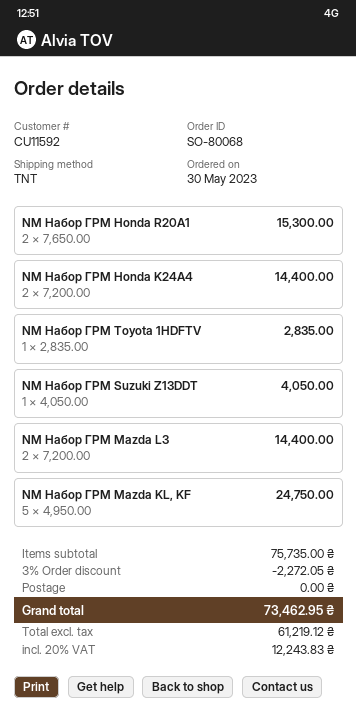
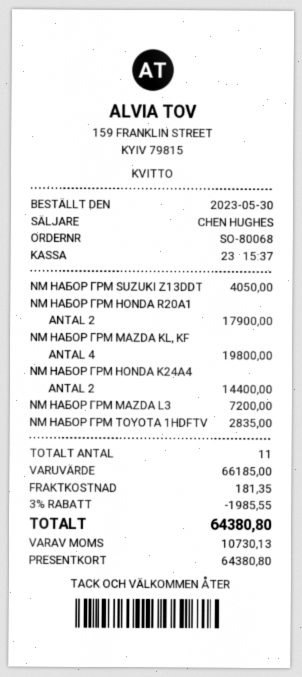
NM Набор ГРМ Honda R20A1: 2 for 15300.00 -> 2 for 17900.00
NM Набор ГРМ Mazda L3: 2 for 14400.00 -> 1 for 7200.00
NM Набор ГРМ Mazda KL, KF: 5 for 24750.00 -> 4 for 19800.00
subtotal: 75735.00 -> 66185.00
discount: 3% = 2272.05 -> 3% = 1985.55
shipping: 0.00 -> 181.35
tax: 12243.83 -> 10730.13
total: 73462.95 -> 64380.80

